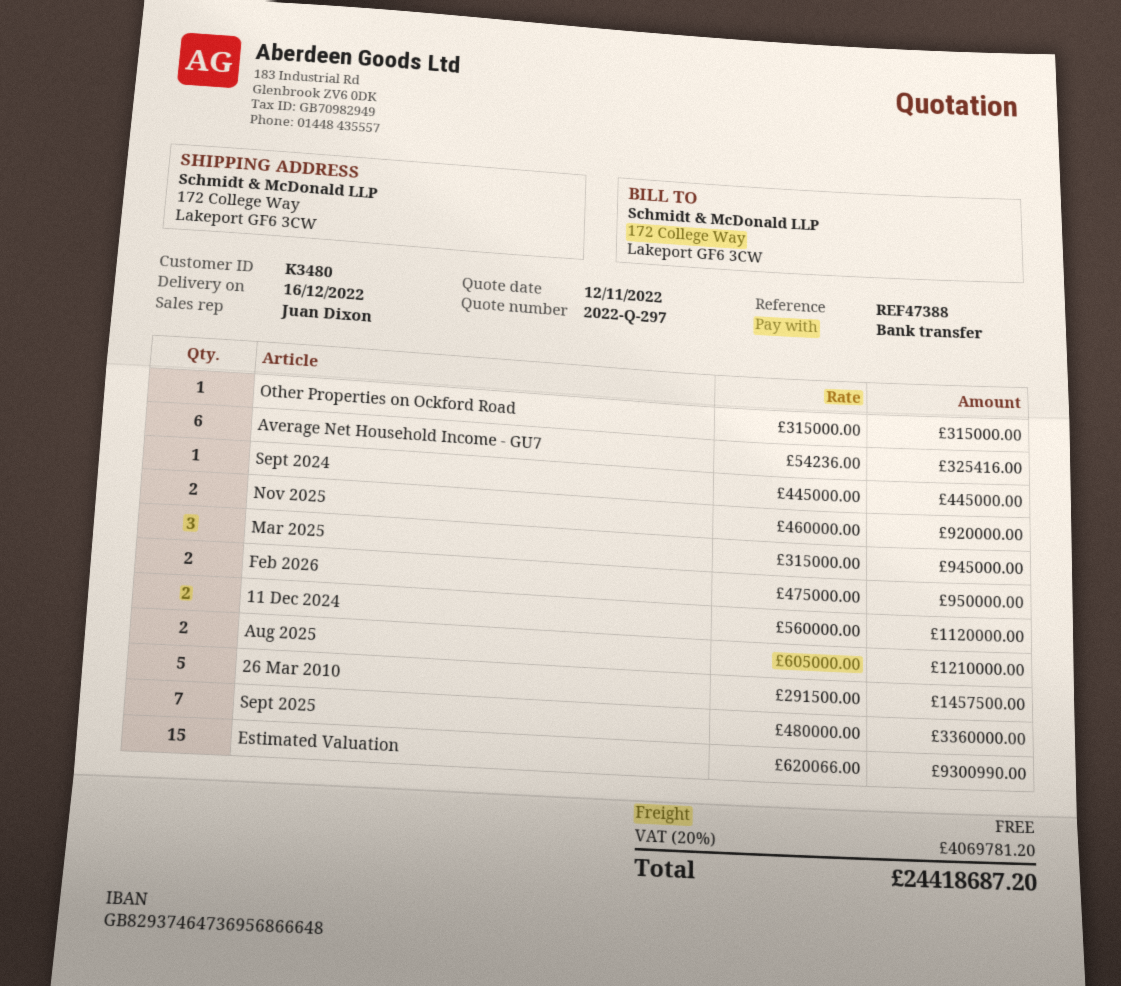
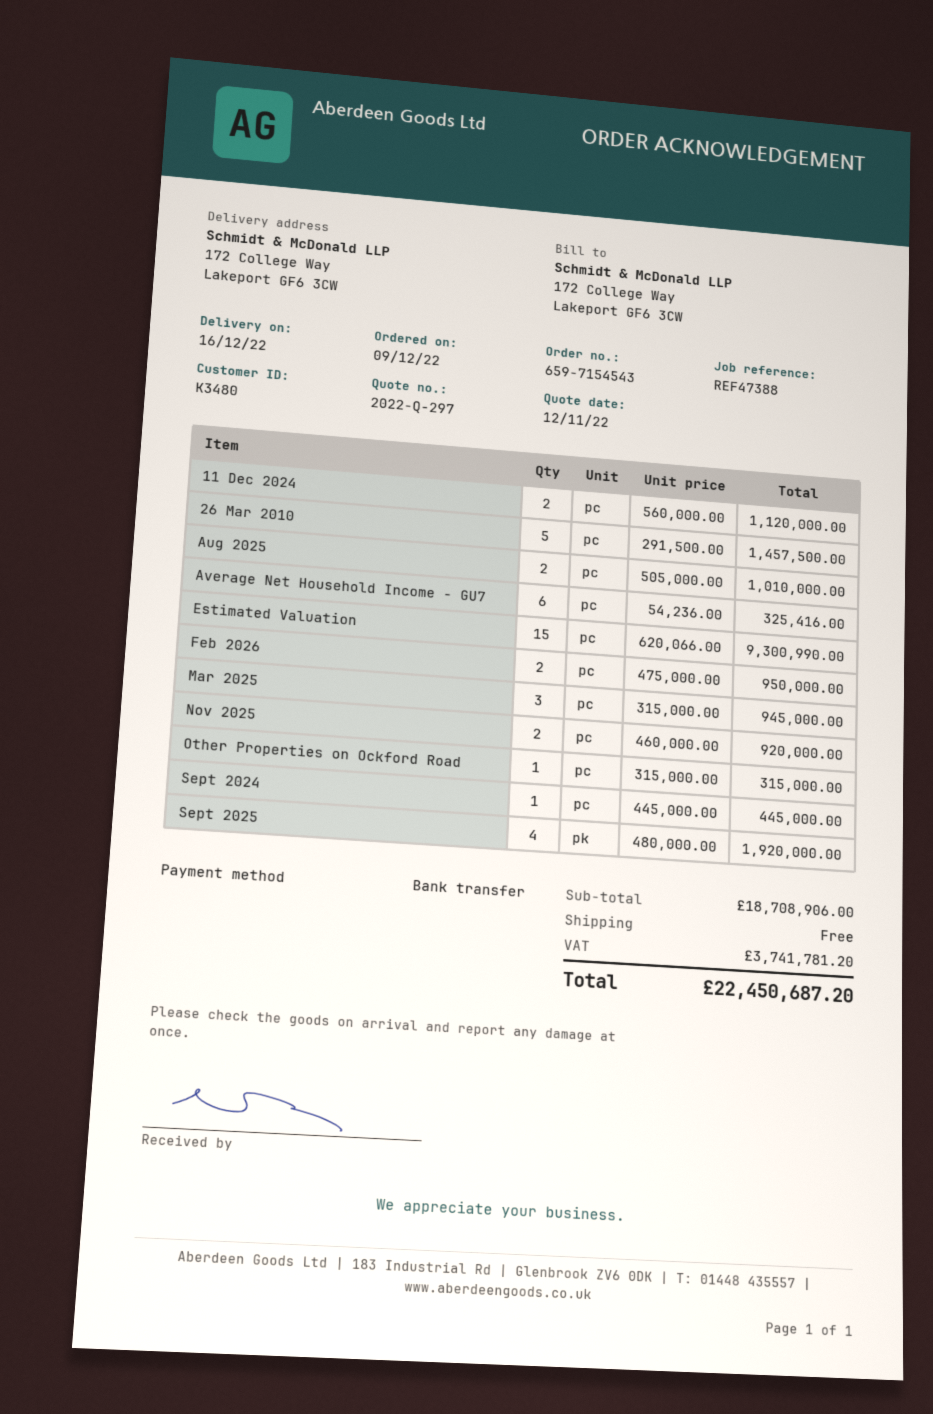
Aug 2025: 2 x 605000.00 = 1210000.00 -> 2 x 505000.00 = 1010000.00
Sept 2025: 7 x 480000.00 = 3360000.00 -> 4 x 480000.00 = 1920000.00
tax: 4069781.20 -> 3741781.20
total: 24418687.20 -> 22450687.20

